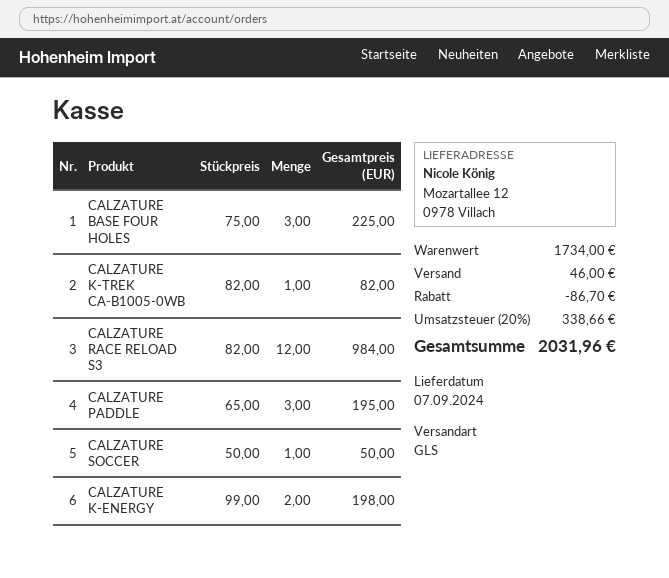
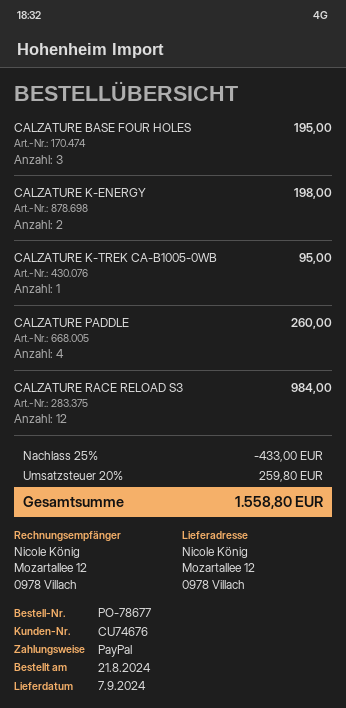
CALZATURE BASE FOUR HOLES: 3 for 225.00 -> 3 for 195.00
CALZATURE K-TREK CA-B1005-0WB: 1 for 82.00 -> 1 for 95.00
CALZATURE PADDLE: 3 for 195.00 -> 4 for 260.00
CALZATURE SOCCER: 1 for 50.00 -> none
discount: 86.70 -> 433.00
shipping: 46.00 -> none
tax: 20% = 338.66 -> 20% = 259.80
total: 2031.96 -> 1558.80

